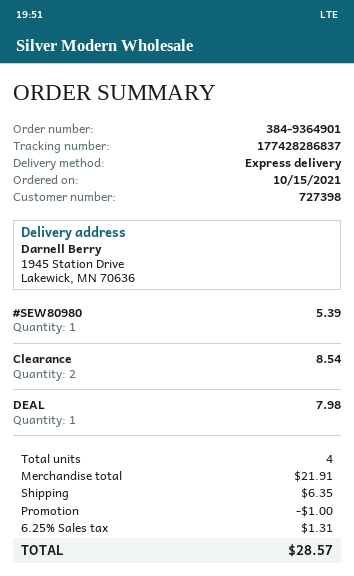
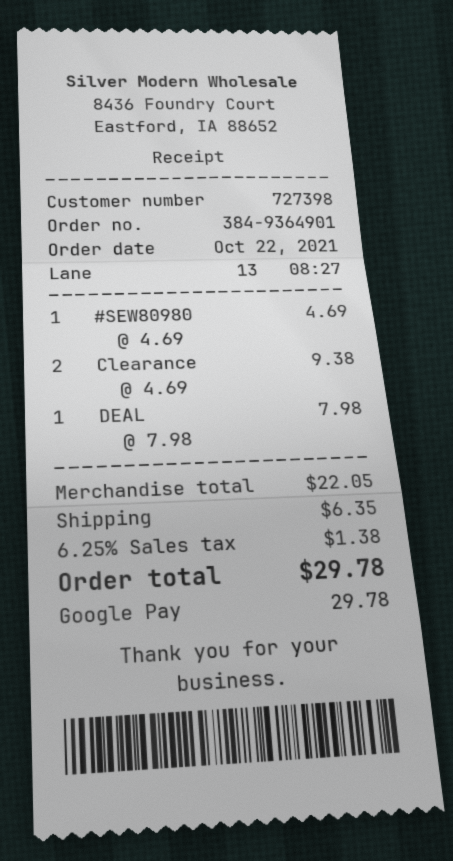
order date: 2021-10-15 -> 2021-10-22
#SEW80980: 1 for 5.39 -> 1 for 4.69
Clearance: 2 for 8.54 -> 2 for 9.38
subtotal: 21.91 -> 22.05
discount: 1.00 -> none
tax: 6.25% = 1.31 -> 6.25% = 1.38
total: 28.57 -> 29.78

